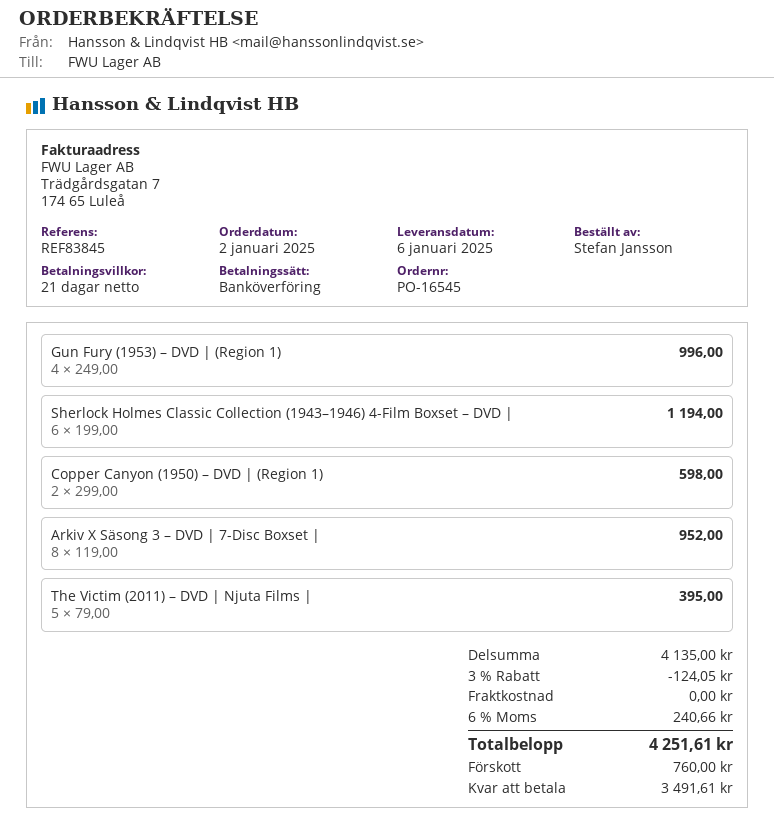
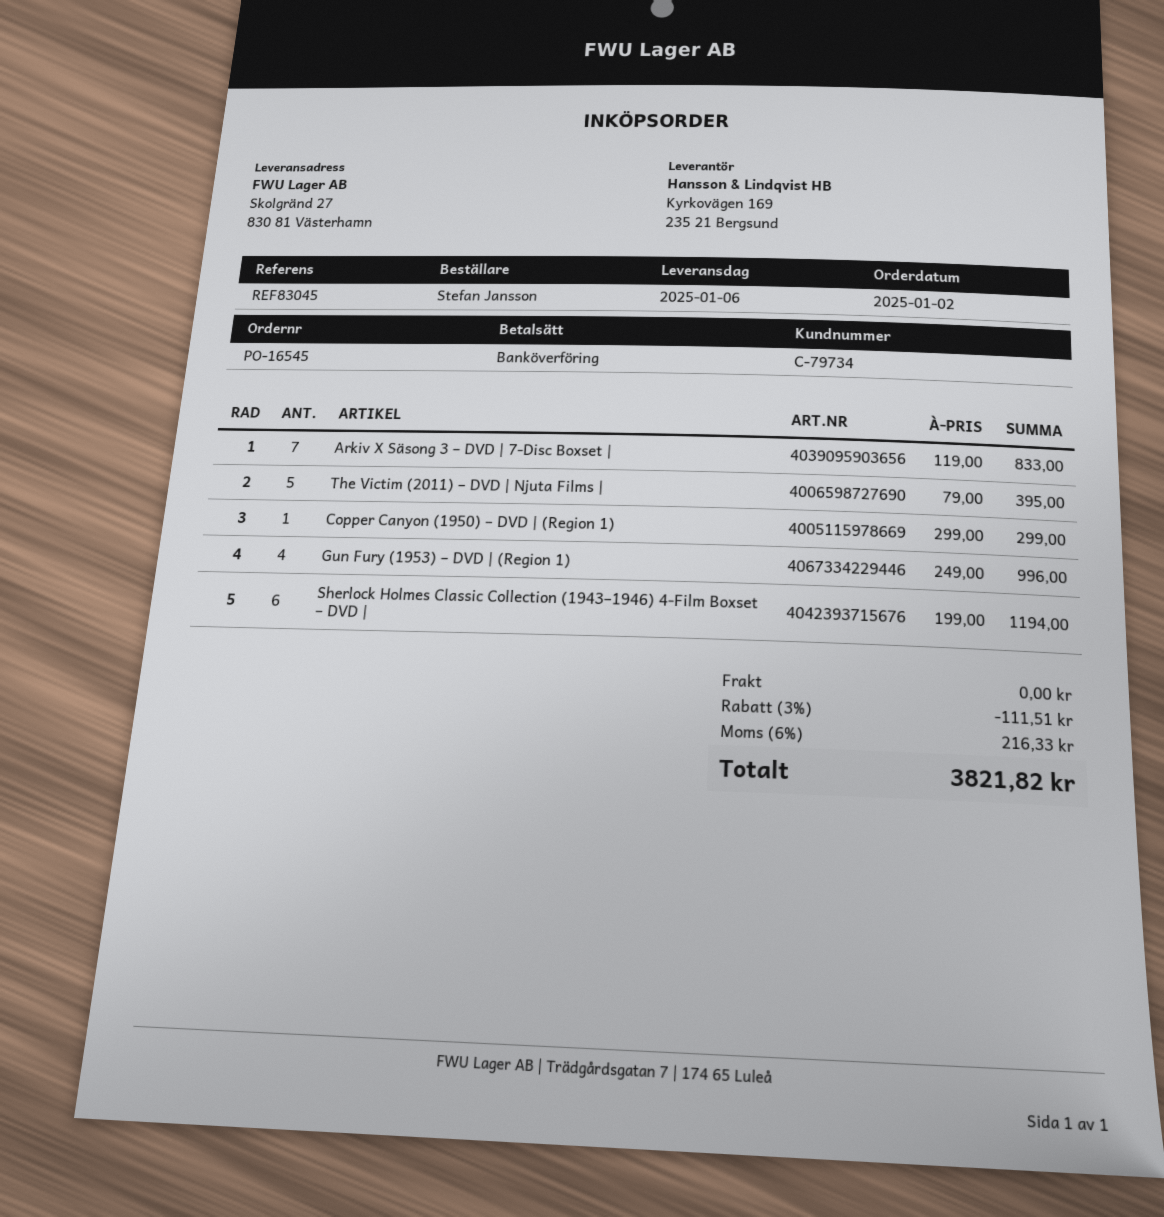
reference: REF83845 -> REF83045
Copper Canyon (1950) – DVD | (Region 1): 2 x 299.00 = 598.00 -> 1 x 299.00 = 299.00
Arkiv X Säsong 3 – DVD | 7-Disc Boxset |: 8 x 119.00 = 952.00 -> 7 x 119.00 = 833.00
discount: 3% = 124.05 -> 3% = 111.51
tax: 6% = 240.66 -> 6% = 216.33
total: 4251.61 -> 3821.82

